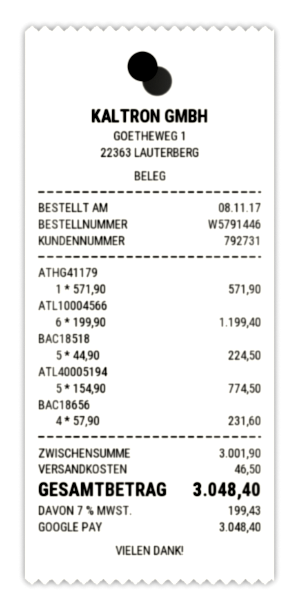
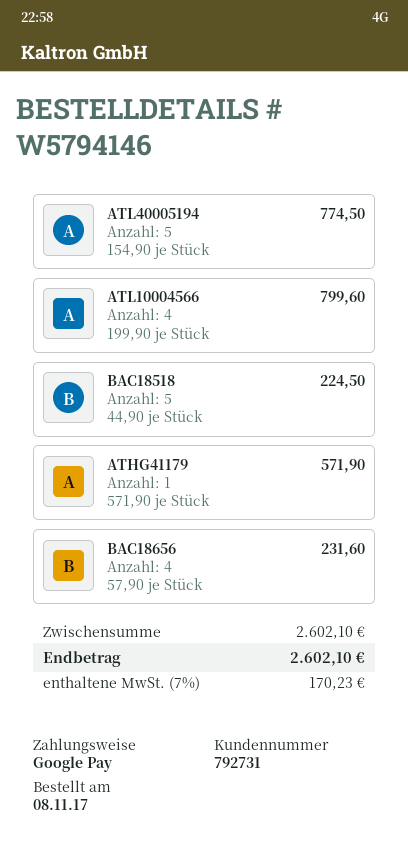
order number: W5791446 -> W5794146
ATL10004566: 6 x 199.90 = 1199.40 -> 4 x 199.90 = 799.60
subtotal: 3001.90 -> 2602.10
shipping: 46.50 -> none
tax: 7% = 199.43 -> 7% = 170.23
total: 3048.40 -> 2602.10

